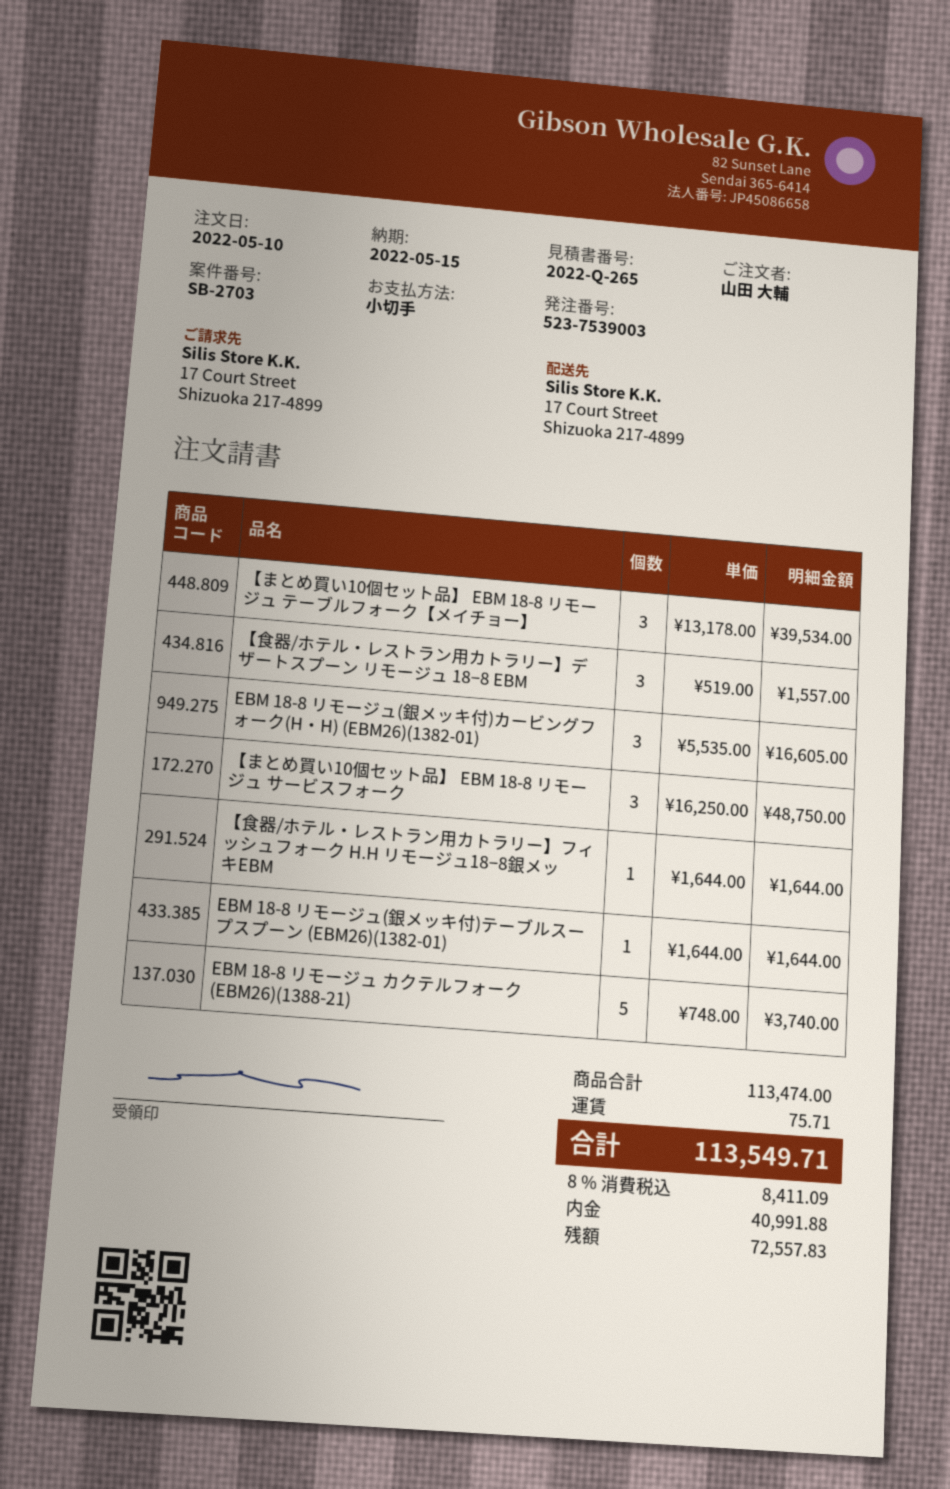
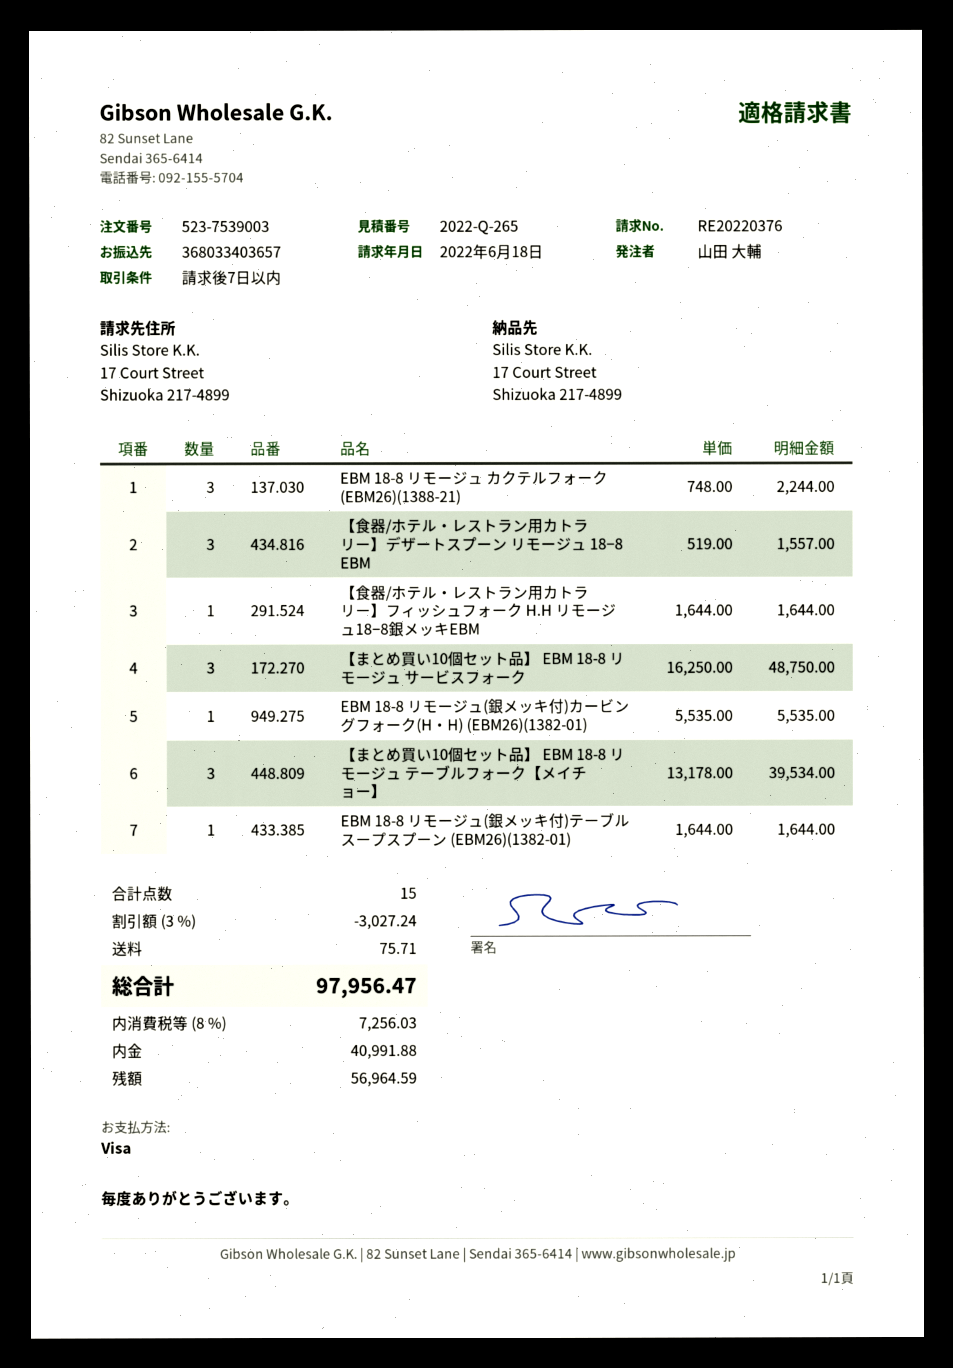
payment method: cheque -> Visa
EBM 18-8 リモージュ(銀メッキ付)カービングフォーク(H・H) (EBM26)(1382-01): 3 x 5535.00 = 16605.00 -> 1 x 5535.00 = 5535.00
EBM 18-8 リモージュ カクテルフォーク (EBM26)(1388-21): 5 x 748.00 = 3740.00 -> 3 x 748.00 = 2244.00
discount: none -> 3% = 3027.24
tax: 8% = 8411.09 -> 8% = 7256.03
total: 113549.71 -> 97956.47
balance: 72557.83 -> 56964.59

